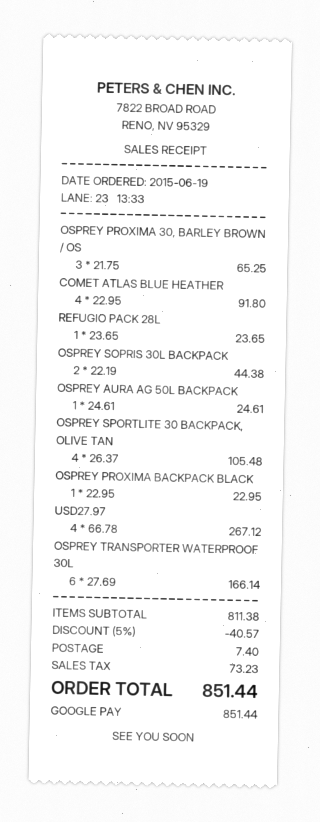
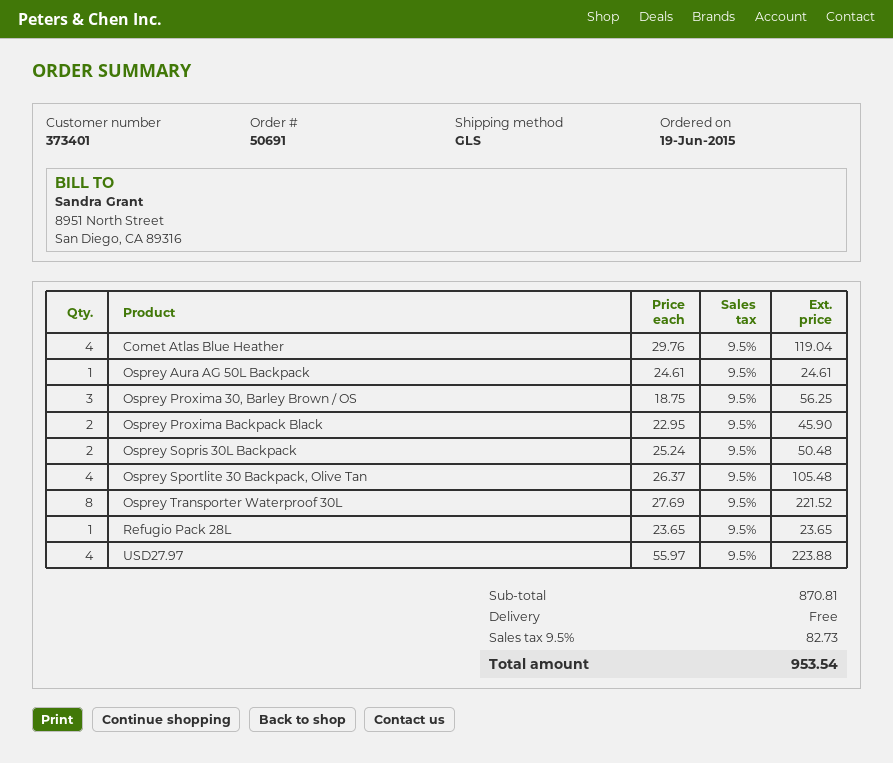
OSPREY PROXIMA 30, BARLEY BROWN / OS: 3 x 21.75 = 65.25 -> 3 x 18.75 = 56.25
COMET ATLAS BLUE HEATHER: 4 x 22.95 = 91.80 -> 4 x 29.76 = 119.04
OSPREY SOPRIS 30L BACKPACK: 2 x 22.19 = 44.38 -> 2 x 25.24 = 50.48
OSPREY PROXIMA BACKPACK BLACK: 1 x 22.95 = 22.95 -> 2 x 22.95 = 45.90
USD27.97: 4 x 66.78 = 267.12 -> 4 x 55.97 = 223.88
OSPREY TRANSPORTER WATERPROOF 30L: 6 x 27.69 = 166.14 -> 8 x 27.69 = 221.52
subtotal: 811.38 -> 870.81
discount: 5% = 40.57 -> none
shipping: 7.40 -> 0.00
tax: 73.23 -> 82.73
total: 851.44 -> 953.54

